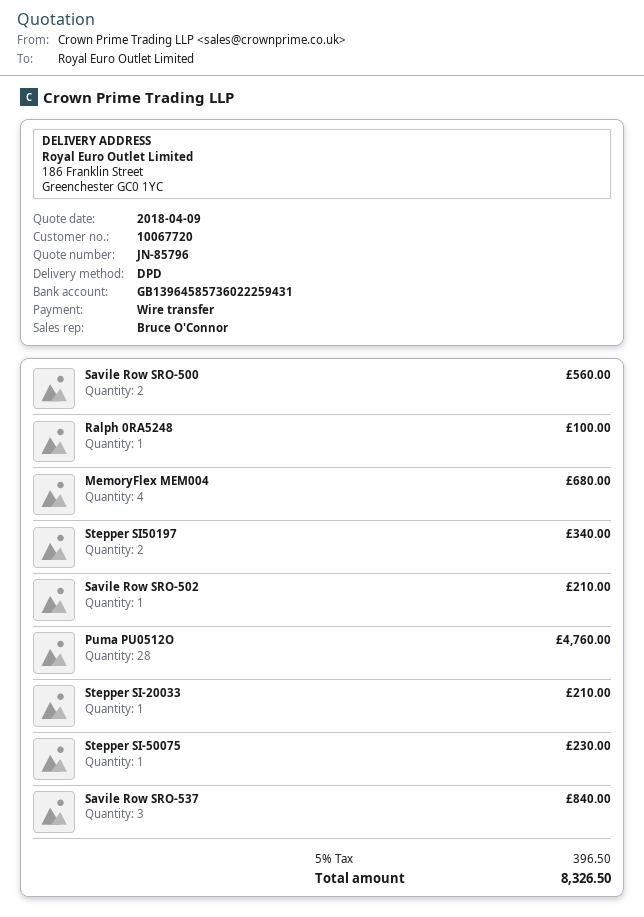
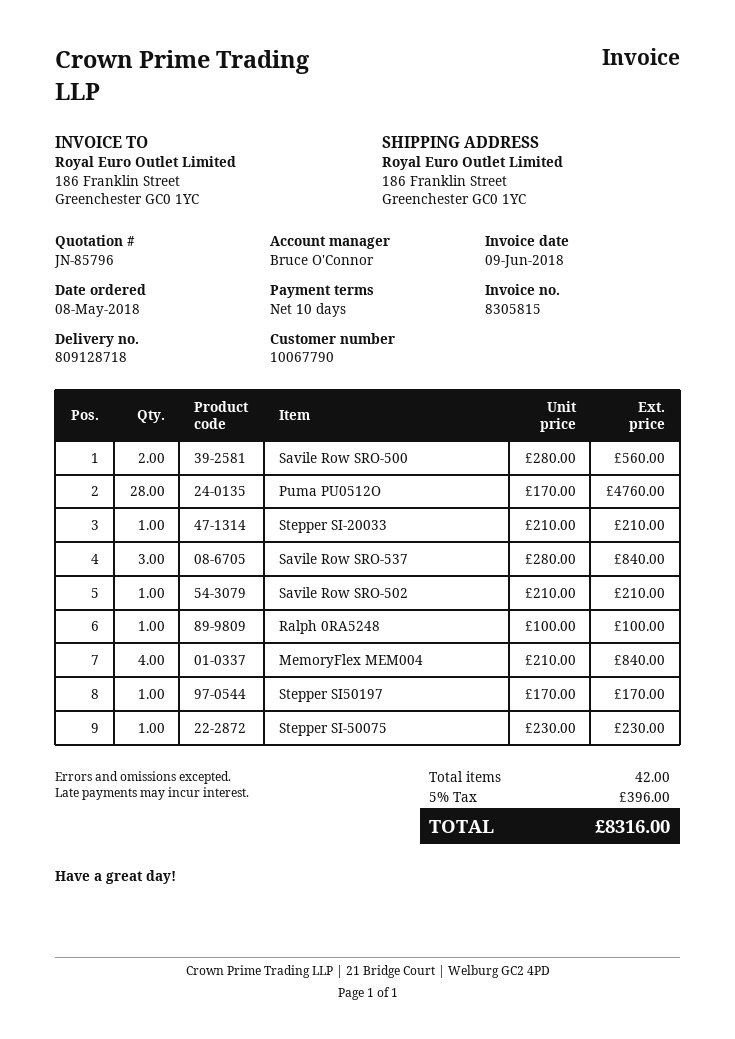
customer number: 10067720 -> 10067790
MemoryFlex MEM004: 4 for 680.00 -> 4 for 840.00
Stepper SI50197: 2 for 340.00 -> 1 for 170.00
tax: 5% = 396.50 -> 5% = 396.00
total: 8326.50 -> 8316.00

